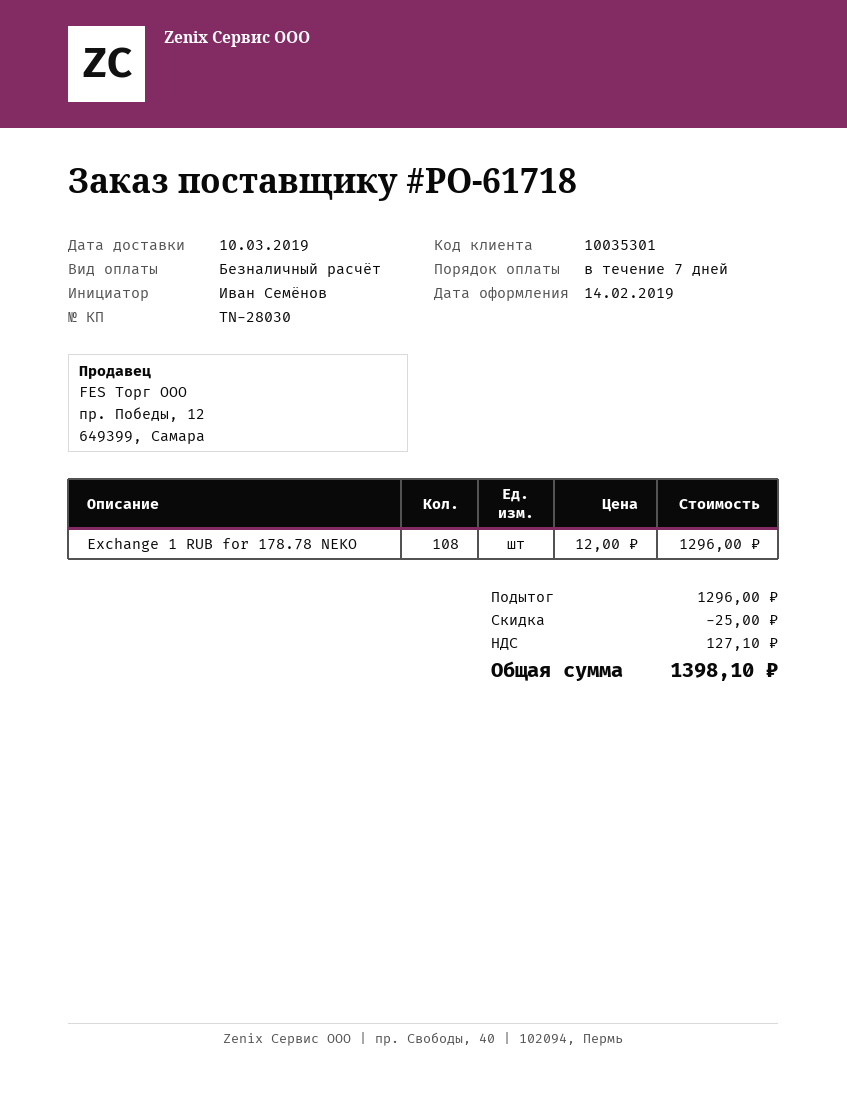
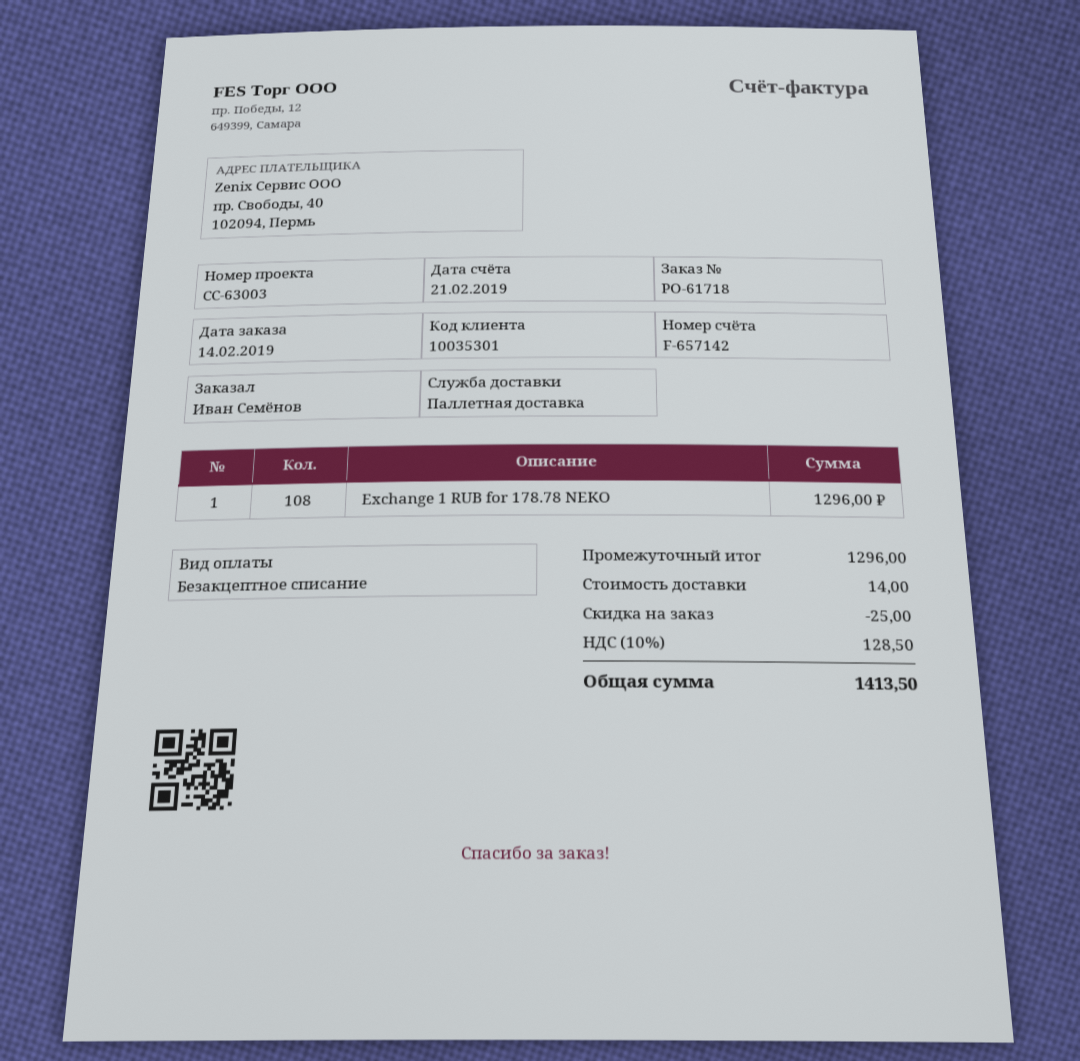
payment method: bank transfer -> direct debit
shipping: none -> 14.00
tax: 127.10 -> 128.50
total: 1398.10 -> 1413.50

